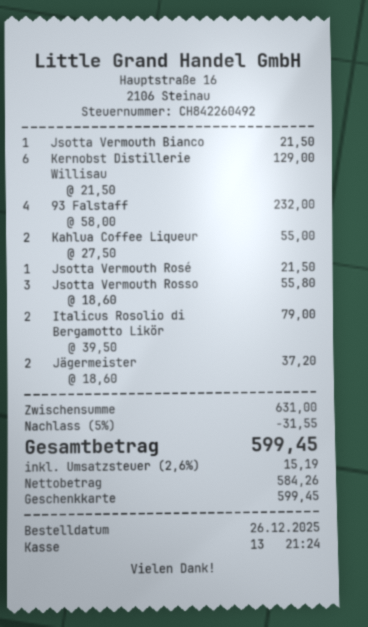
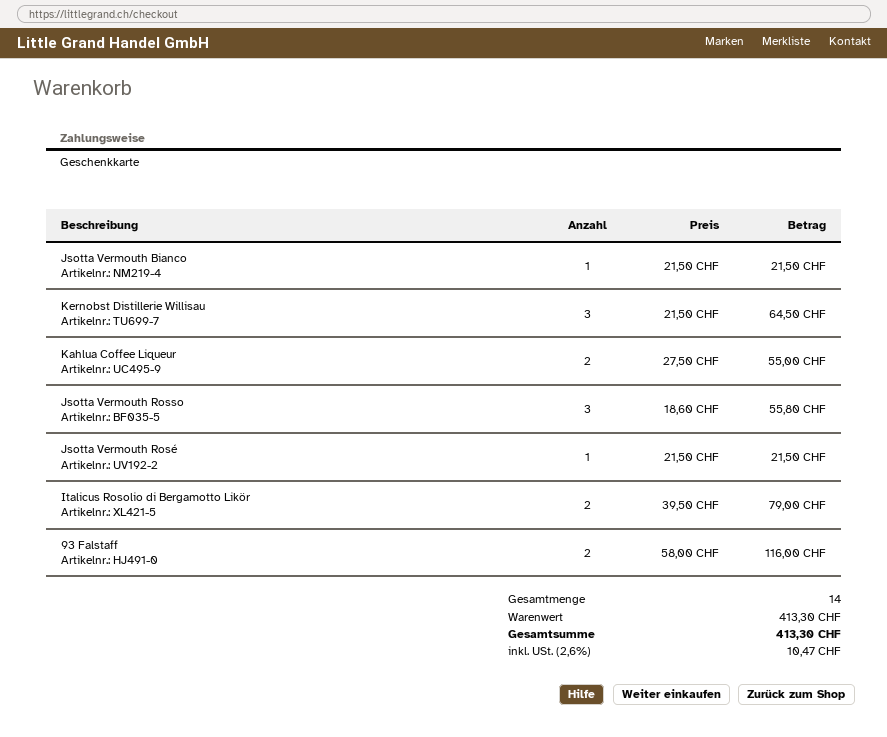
Kernobst Distillerie Willisau: 6 x 21.50 = 129.00 -> 3 x 21.50 = 64.50
93 Falstaff: 4 x 58.00 = 232.00 -> 2 x 58.00 = 116.00
Jägermeister: 2 x 18.60 = 37.20 -> none
subtotal: 631.00 -> 413.30
discount: 5% = 31.55 -> none
tax: 2.6% = 15.19 -> 2.6% = 10.47
total: 599.45 -> 413.30

